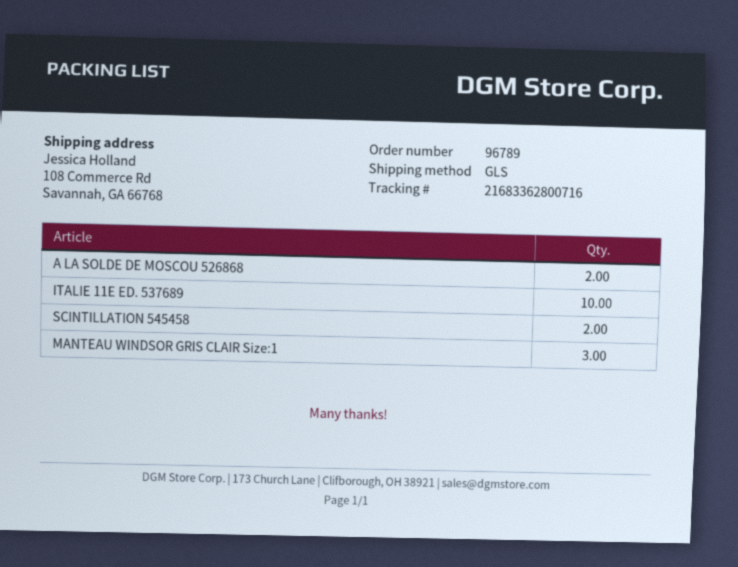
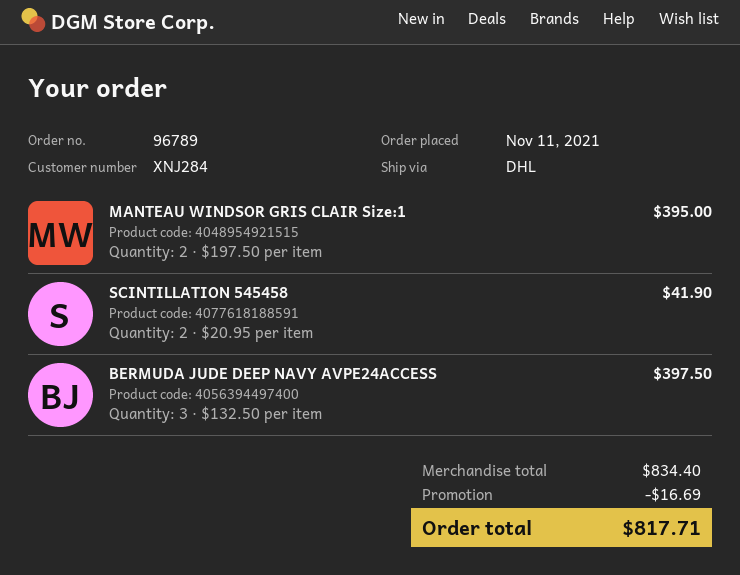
shipping method: GLS -> DHL
A LA SOLDE DE MOSCOU 526868: 2 -> none
ITALIE 11E ED. 537689: 10 -> none
MANTEAU WINDSOR GRIS CLAIR Size:1: 3 -> 2
BERMUDA JUDE DEEP NAVY AVPE24ACCESS: none -> 3

